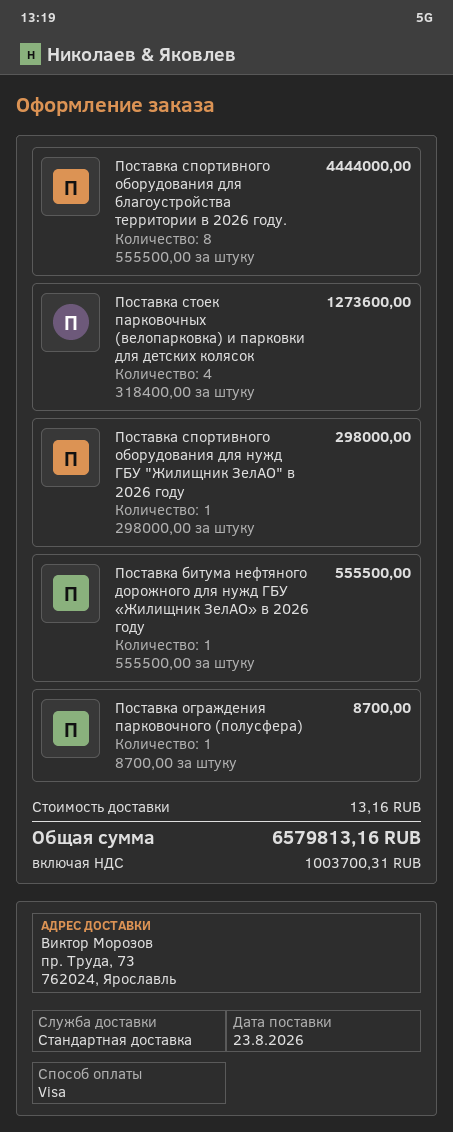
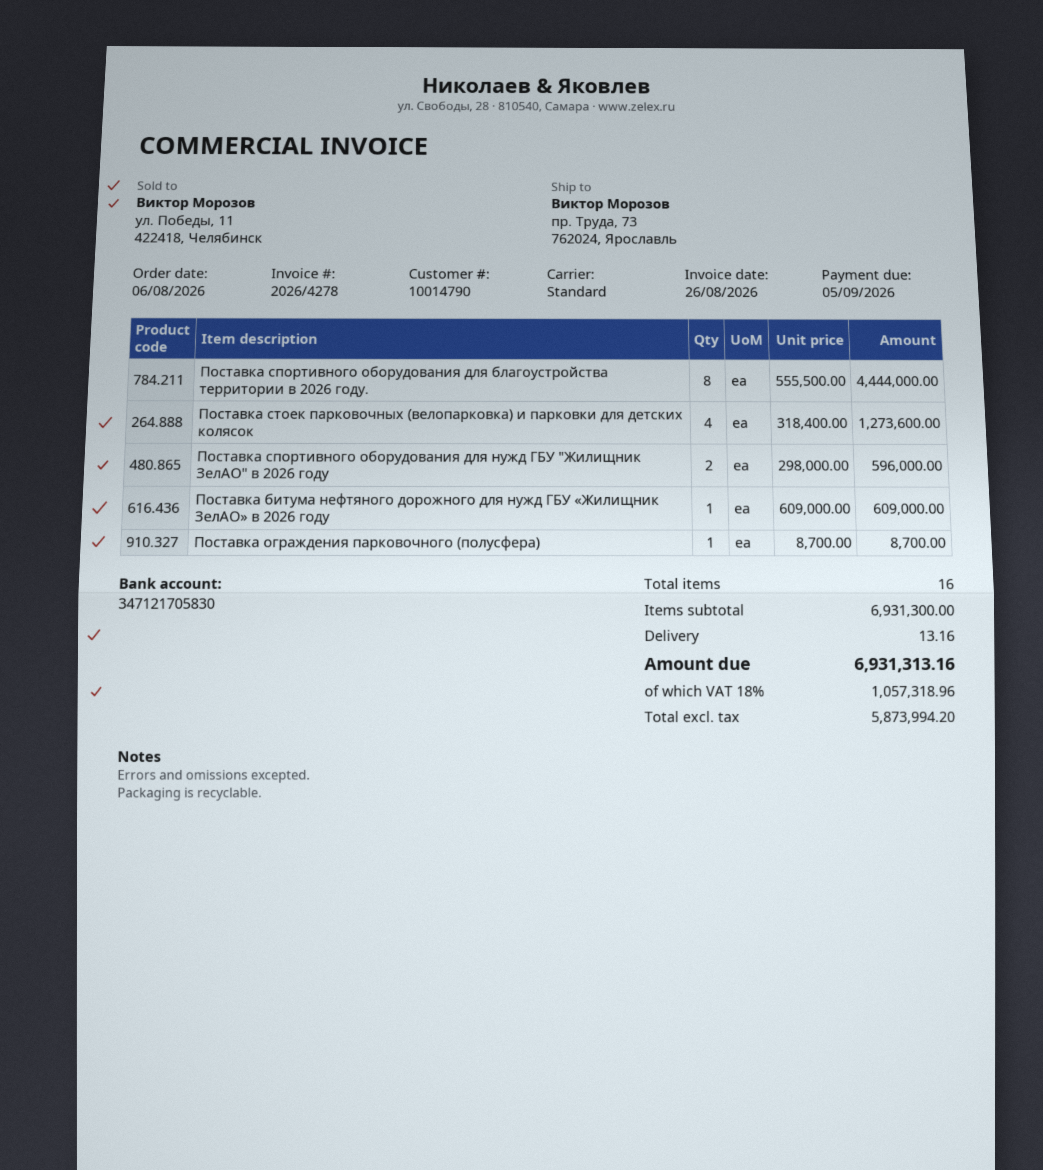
Поставка спортивного оборудования для нужд ГБУ "Жилищник ЗелАО" в 2026 году: 1 x 298000.00 = 298000.00 -> 2 x 298000.00 = 596000.00
Поставка битума нефтяного дорожного для нужд ГБУ «Жилищник ЗелАО» в 2026 году: 1 x 555500.00 = 555500.00 -> 1 x 609000.00 = 609000.00
tax: 1003700.31 -> 1057318.96
total: 6579813.16 -> 6931313.16

